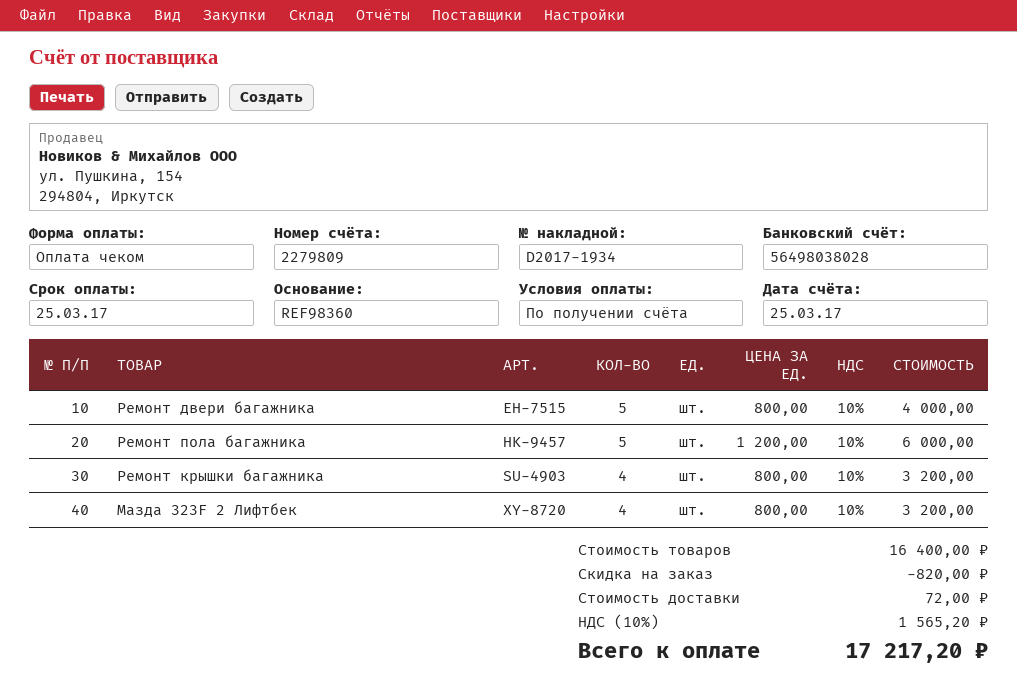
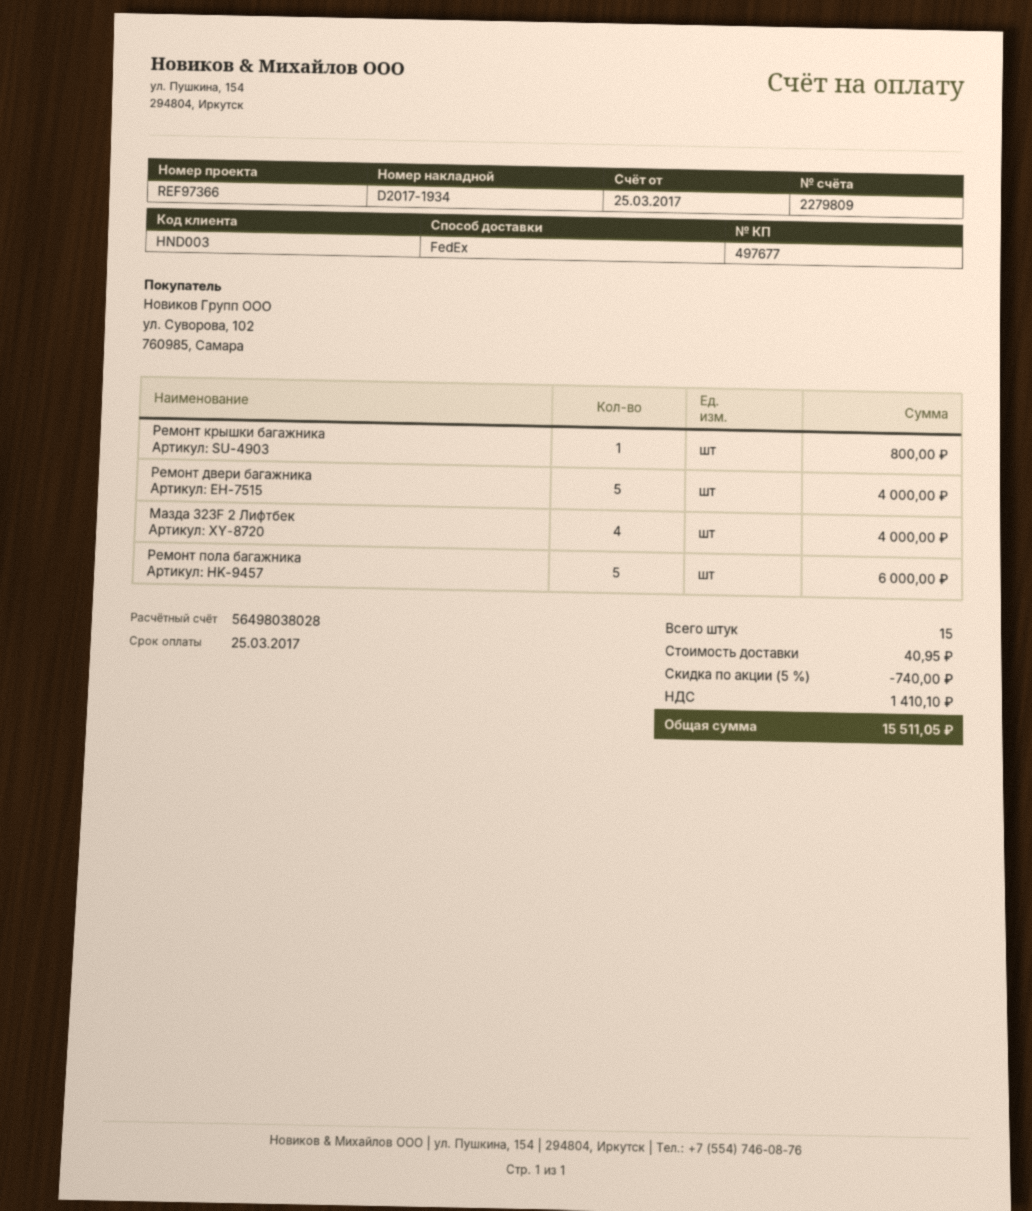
reference: REF98360 -> REF97366
Ремонт крышки багажника: 4 for 3200.00 -> 1 for 800.00
Мазда 323F 2 Лифтбек: 4 for 3200.00 -> 4 for 4000.00
discount: 820.00 -> 740.00
shipping: 72.00 -> 40.95
tax: 1565.20 -> 1410.10
total: 17217.20 -> 15511.05

